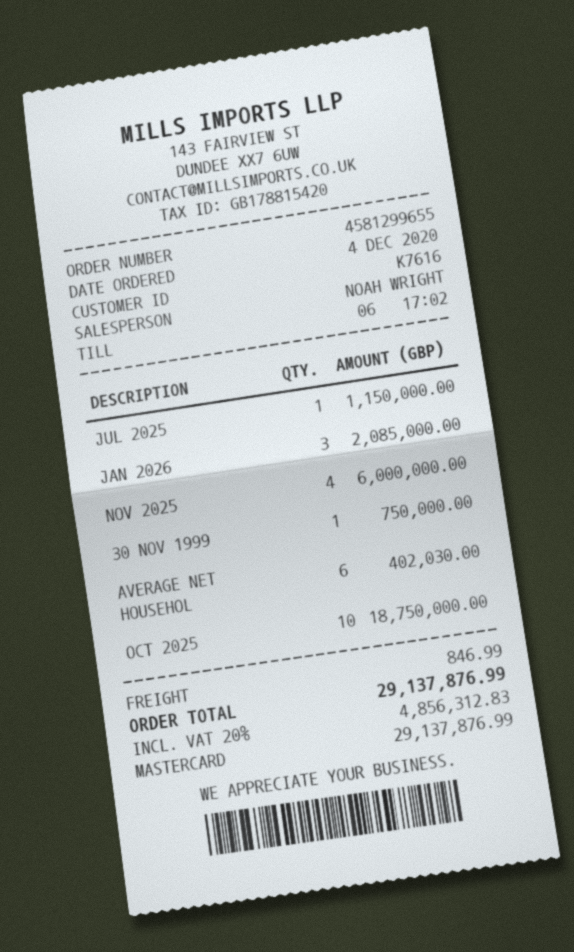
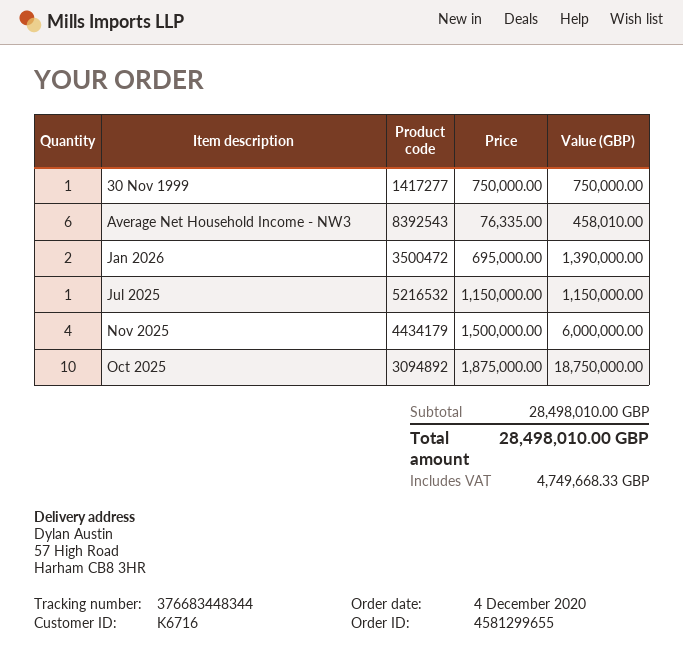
customer number: K7616 -> K6716
JAN 2026: 3 for 2085000.00 -> 2 for 1390000.00
AVERAGE NET HOUSEHOL: 6 for 402030.00 -> 6 for 458010.00
shipping: 846.99 -> none
tax: 4856312.83 -> 4749668.33
total: 29137876.99 -> 28498010.00

